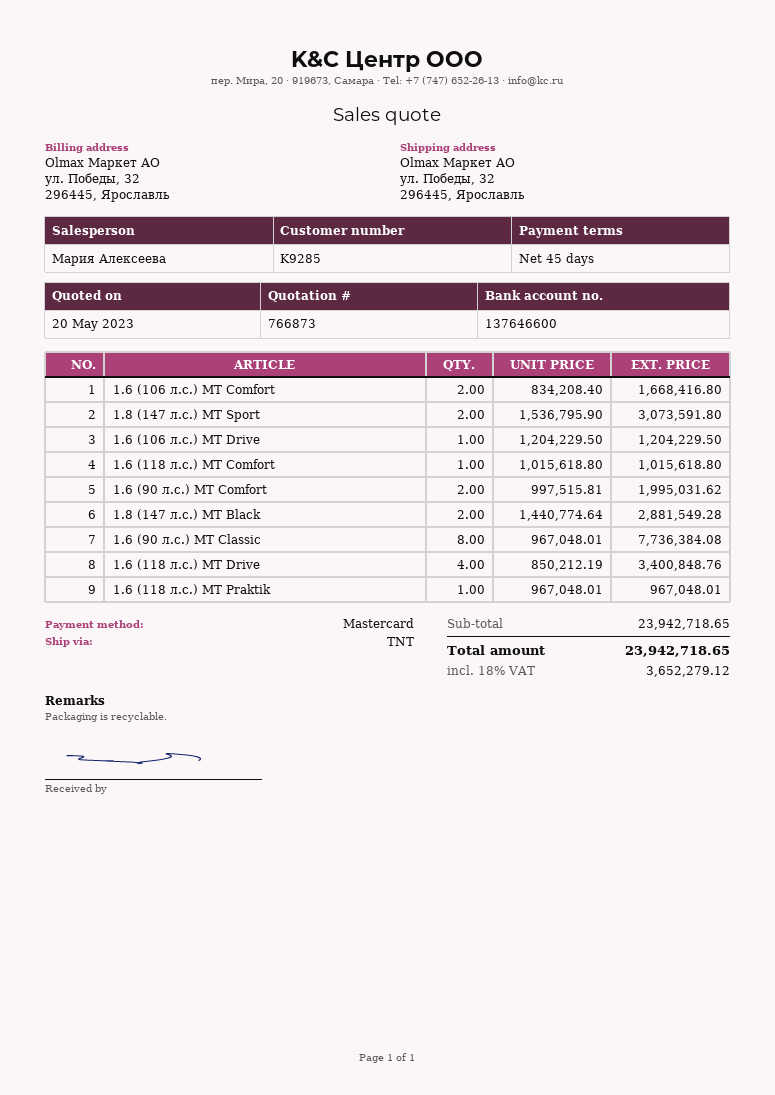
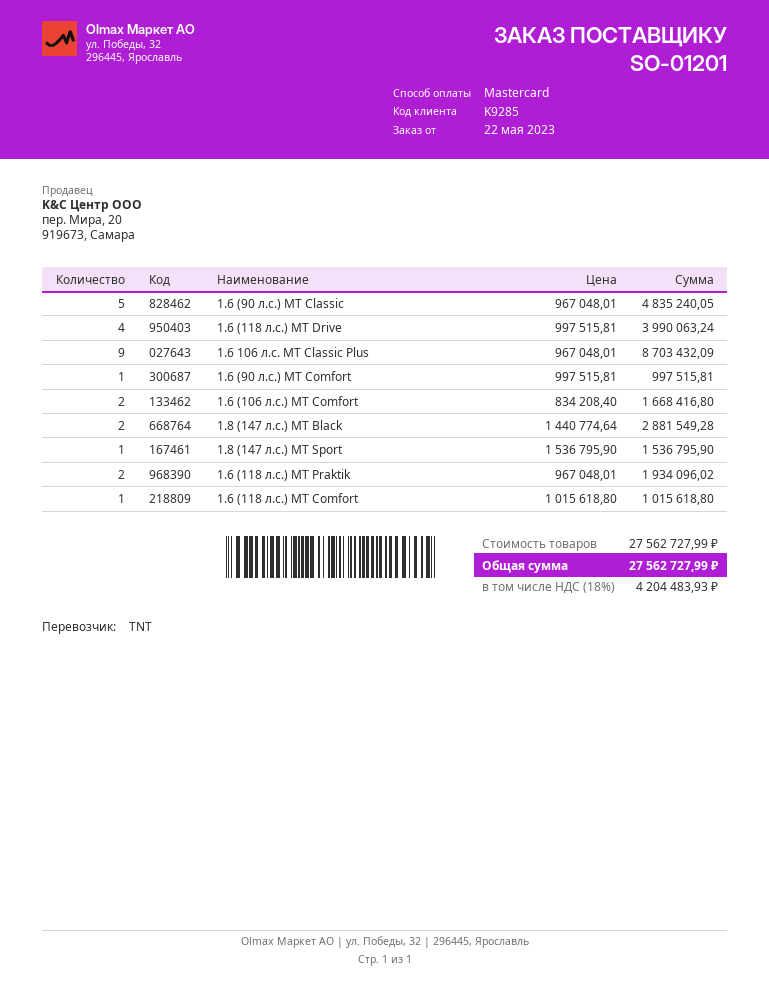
1.8 (147 л.с.) MT Sport: 2 x 1536795.90 = 3073591.80 -> 1 x 1536795.90 = 1536795.90
1.6 (106 л.с.) MT Drive: 1 x 1204229.50 = 1204229.50 -> none
1.6 (90 л.с.) MT Comfort: 2 x 997515.81 = 1995031.62 -> 1 x 997515.81 = 997515.81
1.6 (90 л.с.) MT Classic: 8 x 967048.01 = 7736384.08 -> 5 x 967048.01 = 4835240.05
1.6 (118 л.с.) MT Drive: 4 x 850212.19 = 3400848.76 -> 4 x 997515.81 = 3990063.24
1.6 (118 л.с.) MT Praktik: 1 x 967048.01 = 967048.01 -> 2 x 967048.01 = 1934096.02
1.6 106 л.с. MT Classic Plus: none -> 9 x 967048.01 = 8703432.09
subtotal: 23942718.65 -> 27562727.99
tax: 18% = 3652279.12 -> 18% = 4204483.93
total: 23942718.65 -> 27562727.99

